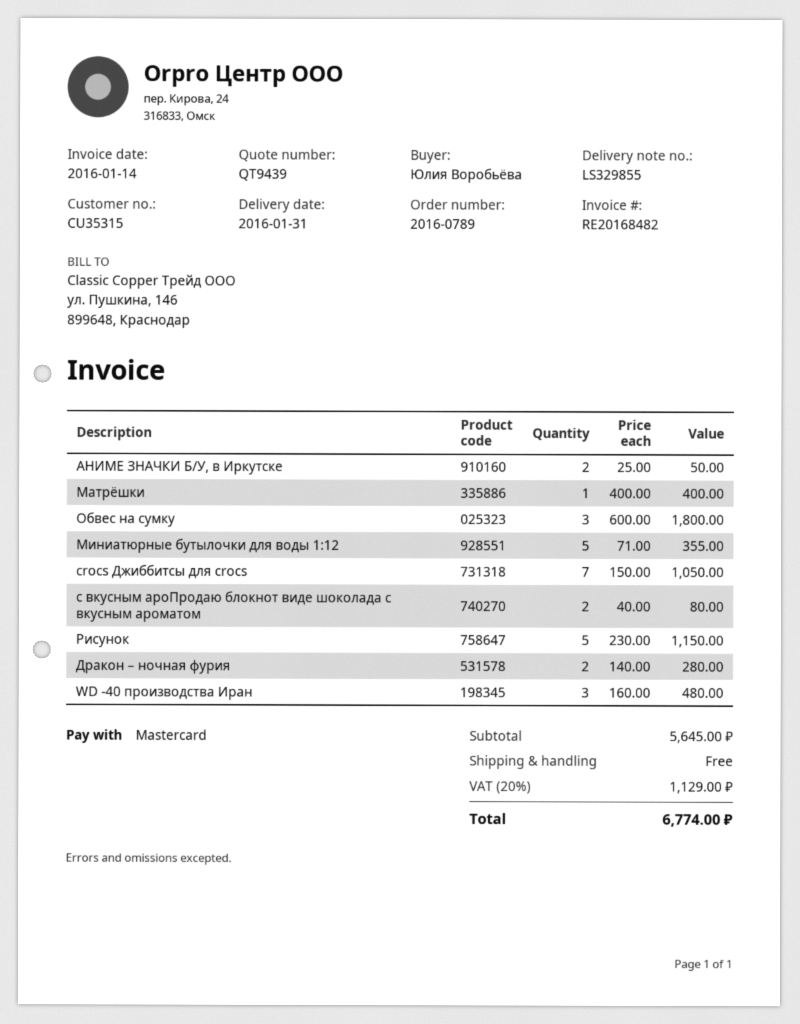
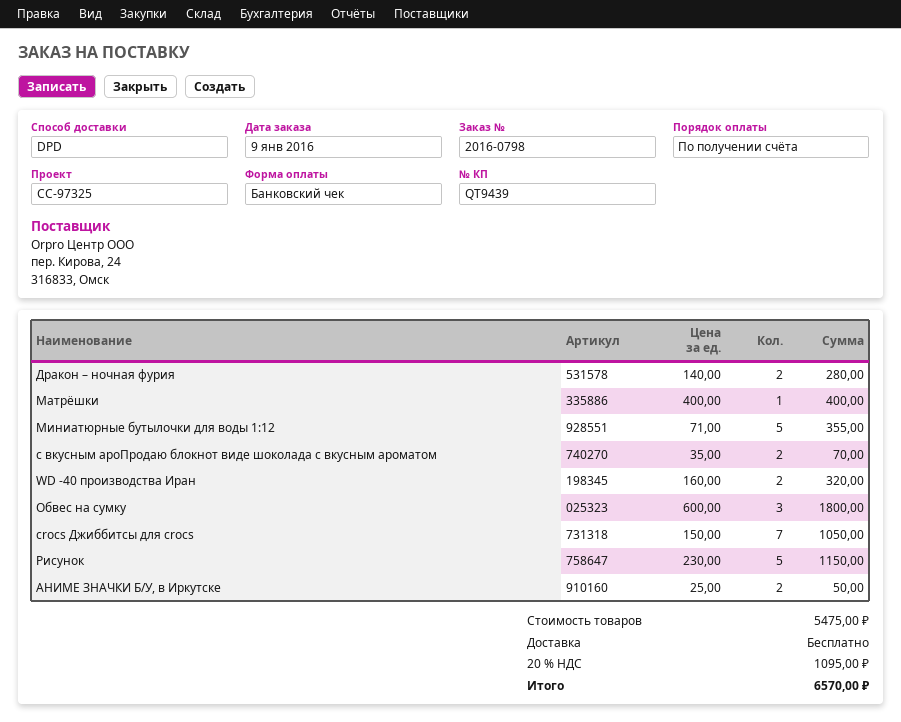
order number: 2016-0789 -> 2016-0798
payment method: Mastercard -> cheque
с вкусным ароПродаю блокнот виде шоколада с вкусным ароматом: 2 x 40.00 = 80.00 -> 2 x 35.00 = 70.00
WD -40 производства Иран: 3 x 160.00 = 480.00 -> 2 x 160.00 = 320.00
subtotal: 5645.00 -> 5475.00
tax: 20% = 1129.00 -> 20% = 1095.00
total: 6774.00 -> 6570.00

